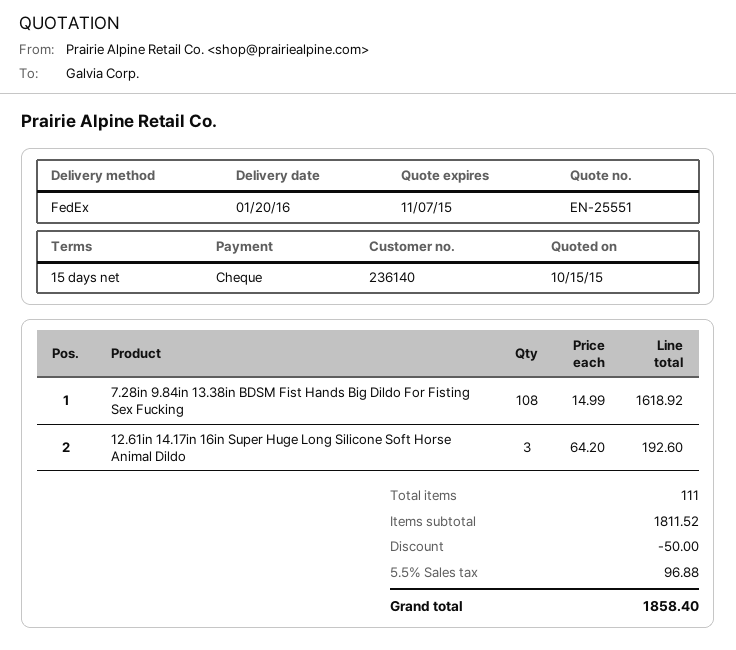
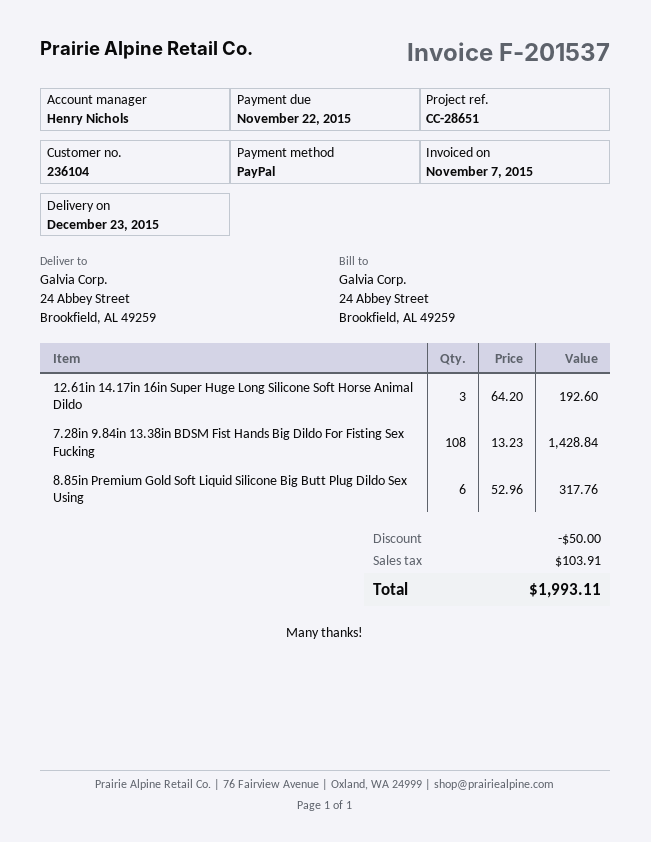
delivery date: 2016-01-20 -> 2015-12-23
customer number: 236140 -> 236104
payment method: cheque -> PayPal
7.28in 9.84in 13.38in BDSM Fist Hands Big Dildo For Fisting Sex Fucking: 108 x 14.99 = 1618.92 -> 108 x 13.23 = 1428.84
8.85in Premium Gold Soft Liquid Silicone Big Butt Plug Dildo Sex Using: none -> 6 x 52.96 = 317.76
tax: 96.88 -> 103.91
total: 1858.40 -> 1993.11

